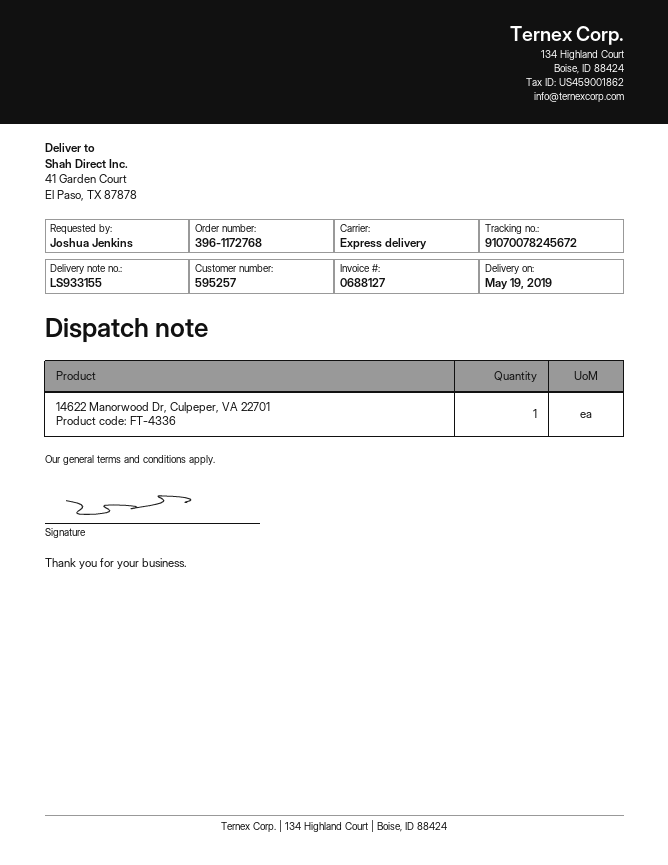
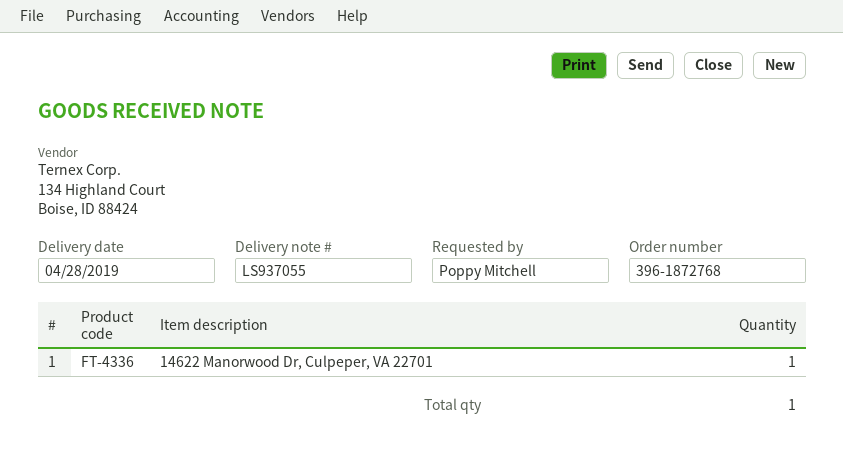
order number: 396-1172768 -> 396-1872768
delivery note number: LS933155 -> LS937055
delivery date: 2019-05-19 -> 2019-04-28
ordered by: Joshua Jenkins -> Poppy Mitchell

